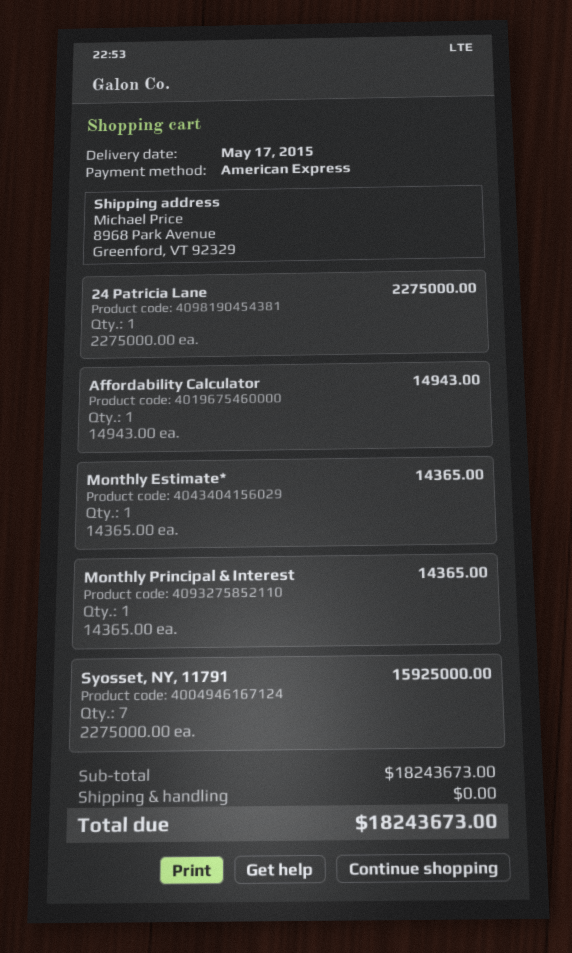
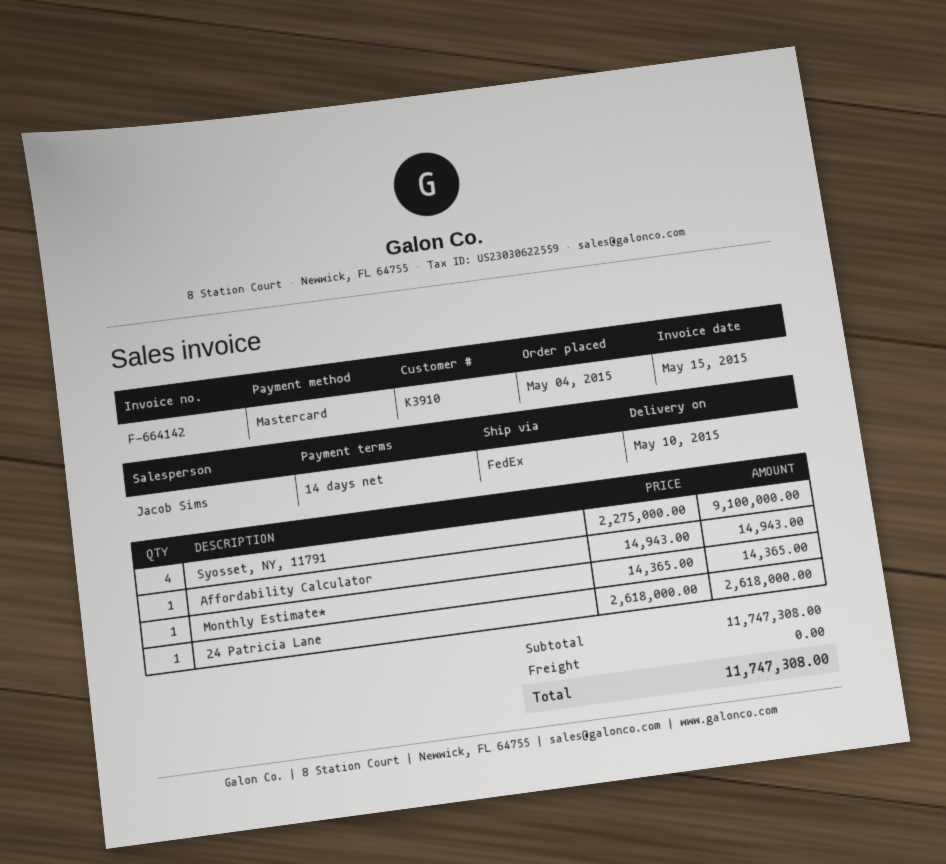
delivery date: 2015-05-17 -> 2015-05-10
payment method: American Express -> Mastercard
24 Patricia Lane: 1 x 2275000.00 = 2275000.00 -> 1 x 2618000.00 = 2618000.00
Monthly Principal & Interest: 1 x 14365.00 = 14365.00 -> none
Syosset, NY, 11791: 7 x 2275000.00 = 15925000.00 -> 4 x 2275000.00 = 9100000.00
subtotal: 18243673.00 -> 11747308.00
total: 18243673.00 -> 11747308.00

